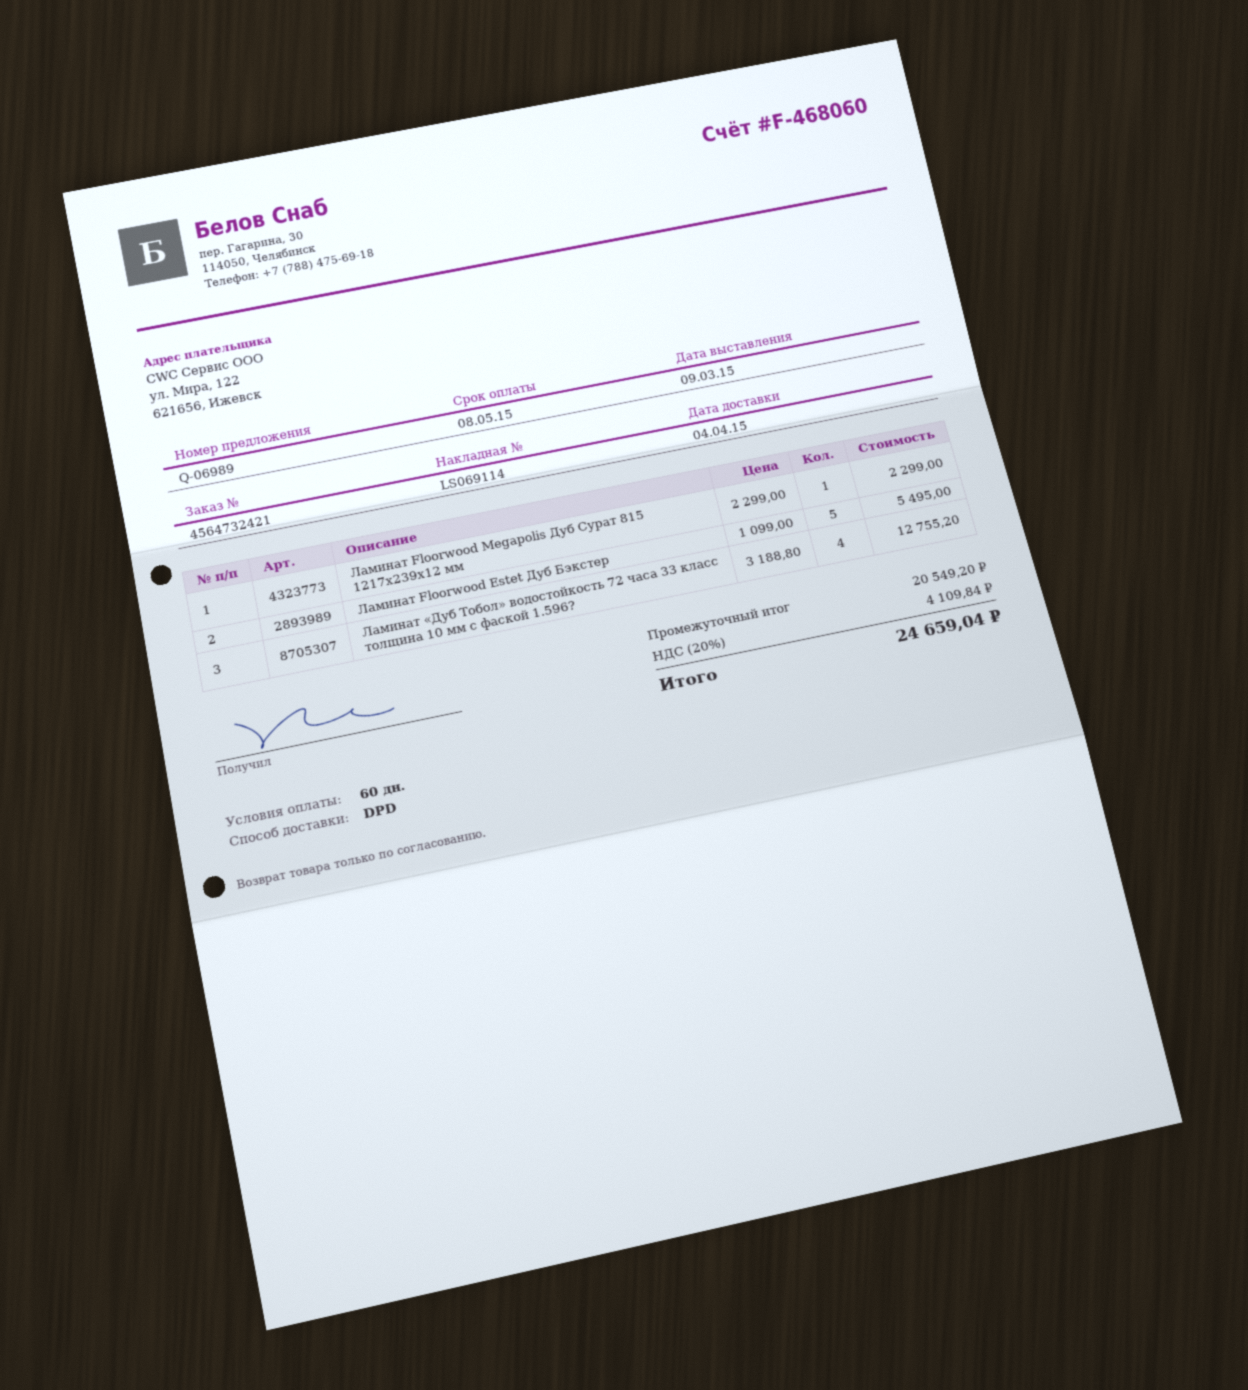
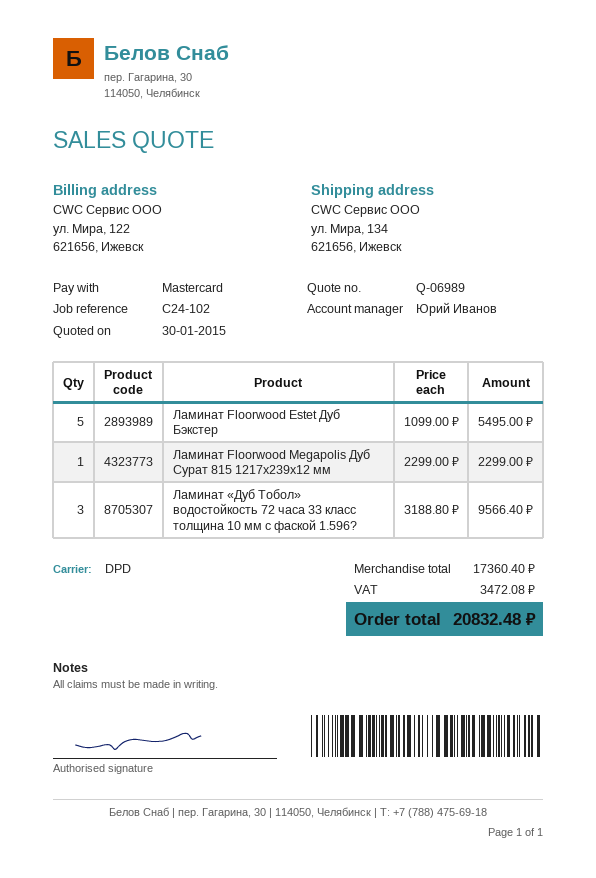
Ламинат «Дуб Тобол» водостойкость 72 часа 33 класс толщина 10 мм с фаской 1.596?: 4 x 3188.80 = 12755.20 -> 3 x 3188.80 = 9566.40
subtotal: 20549.20 -> 17360.40
tax: 4109.84 -> 3472.08
total: 24659.04 -> 20832.48

